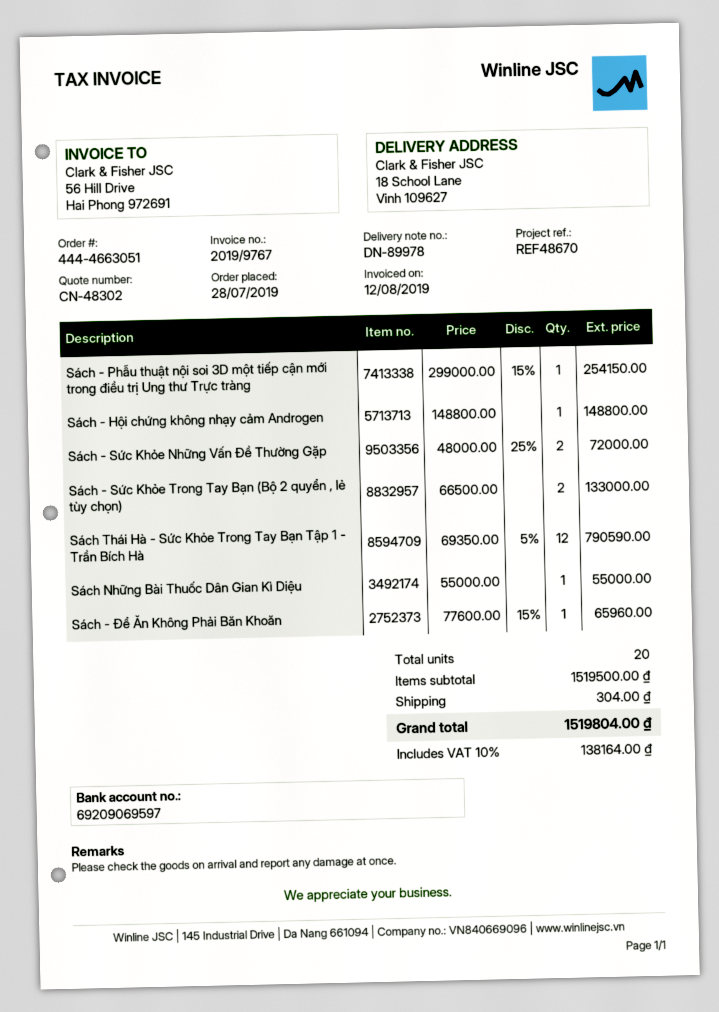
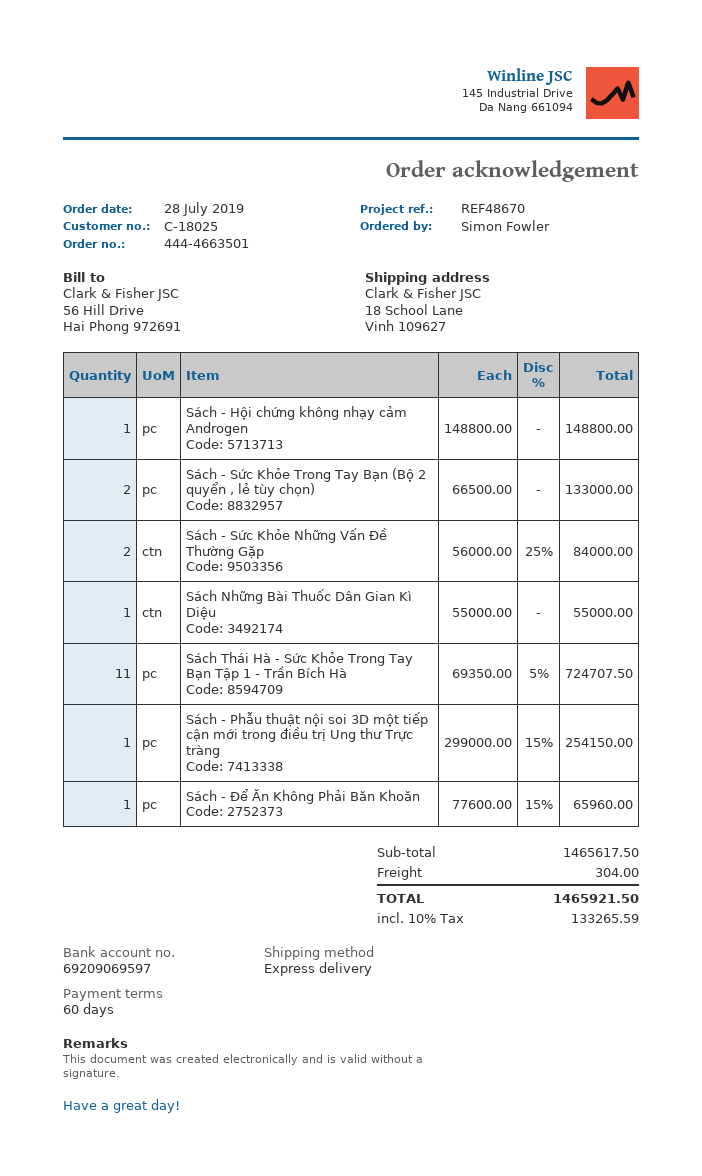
order number: 444-4663051 -> 444-4663501
Sách - Sức Khỏe Những Vấn Đề Thường Gặp: 2 x 48000.00 - 25% = 72000.00 -> 2 x 56000.00 - 25% = 84000.00
Sách Thái Hà - Sức Khỏe Trong Tay Bạn Tập 1 - Trần Bích Hà: 12 x 69350.00 - 5% = 790590.00 -> 11 x 69350.00 - 5% = 724707.50
subtotal: 1519500.00 -> 1465617.50
tax: 10% = 138164.00 -> 10% = 133265.59
total: 1519804.00 -> 1465921.50

